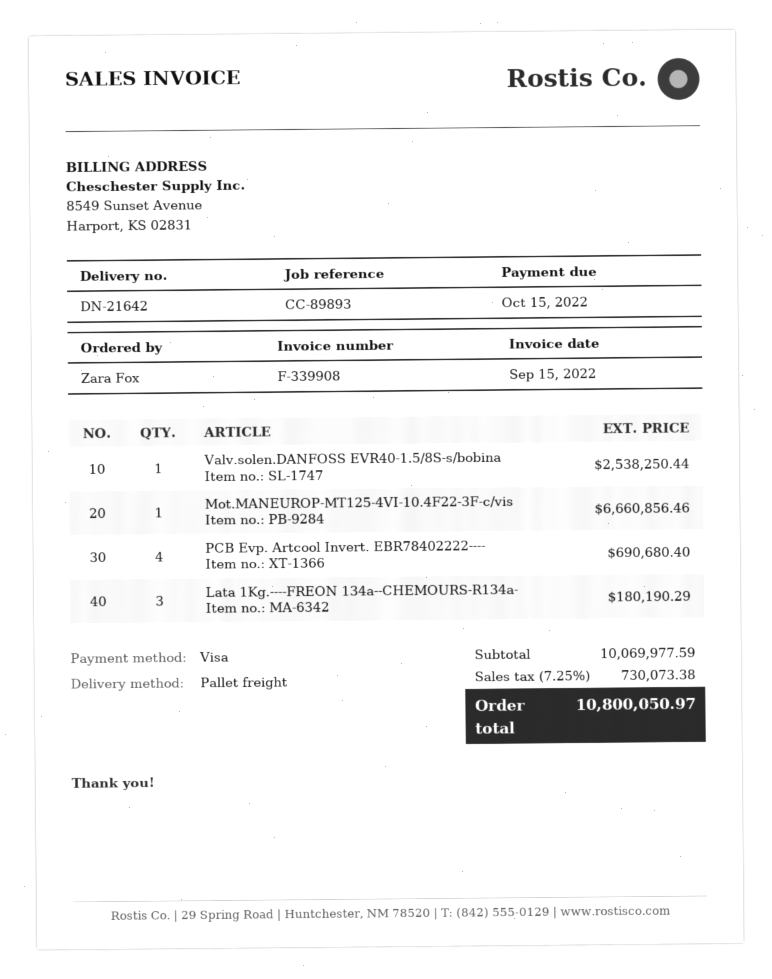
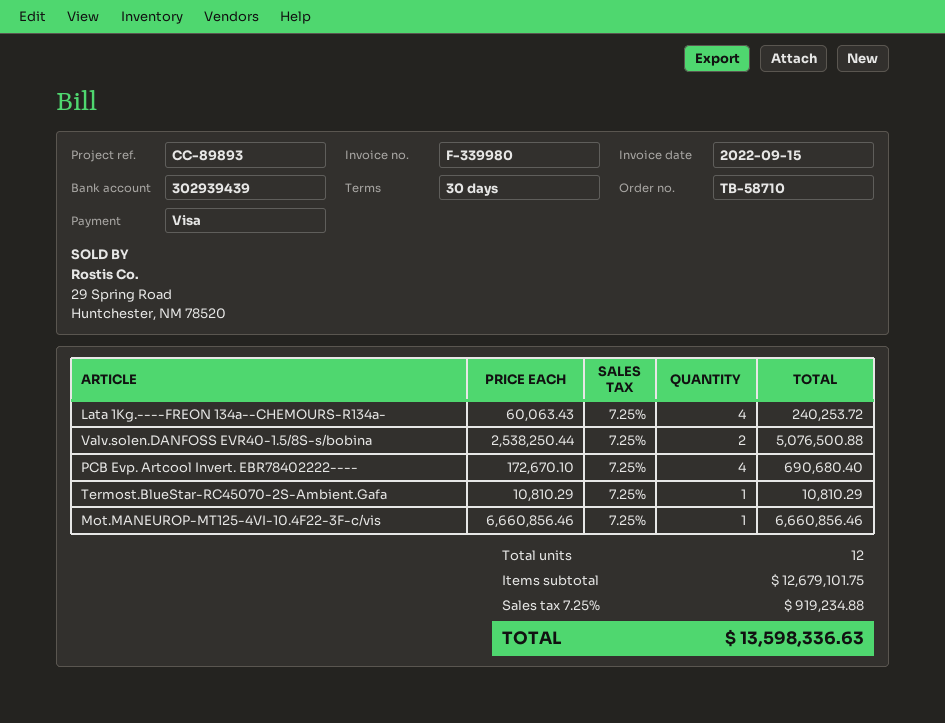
invoice number: F-339908 -> F-339980
Valv.solen.DANFOSS EVR40-1.5/8S-s/bobina: 1 for 2538250.44 -> 2 for 5076500.88
Lata 1Kg.----FREON 134a--CHEMOURS-R134a-: 3 for 180190.29 -> 4 for 240253.72
Termost.BlueStar-RC45070-2S-Ambient.Gafa: none -> 1 for 10810.29
subtotal: 10069977.59 -> 12679101.75
tax: 7.25% = 730073.38 -> 7.25% = 919234.88
total: 10800050.97 -> 13598336.63

